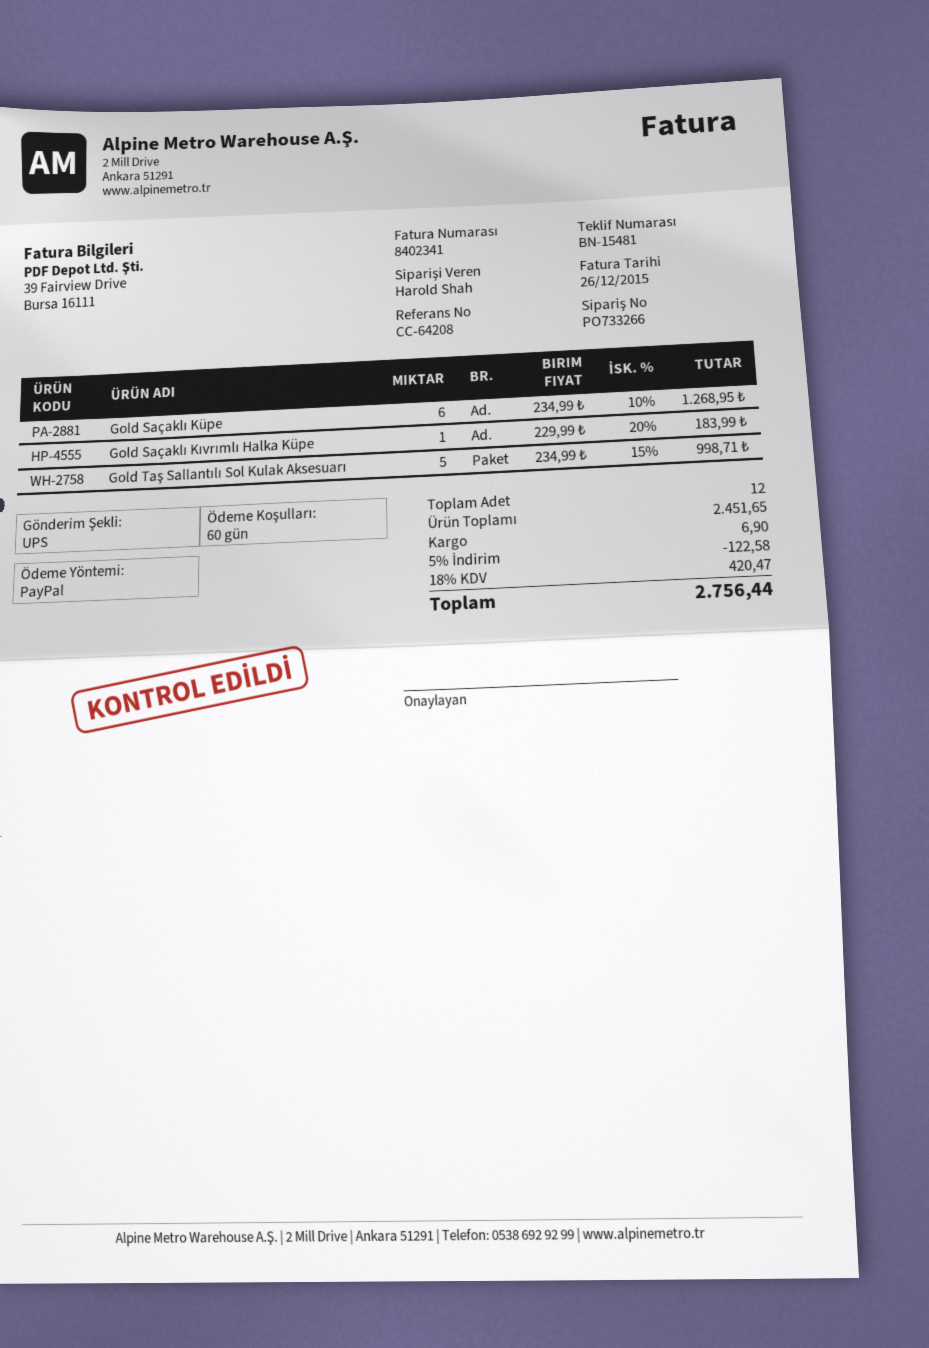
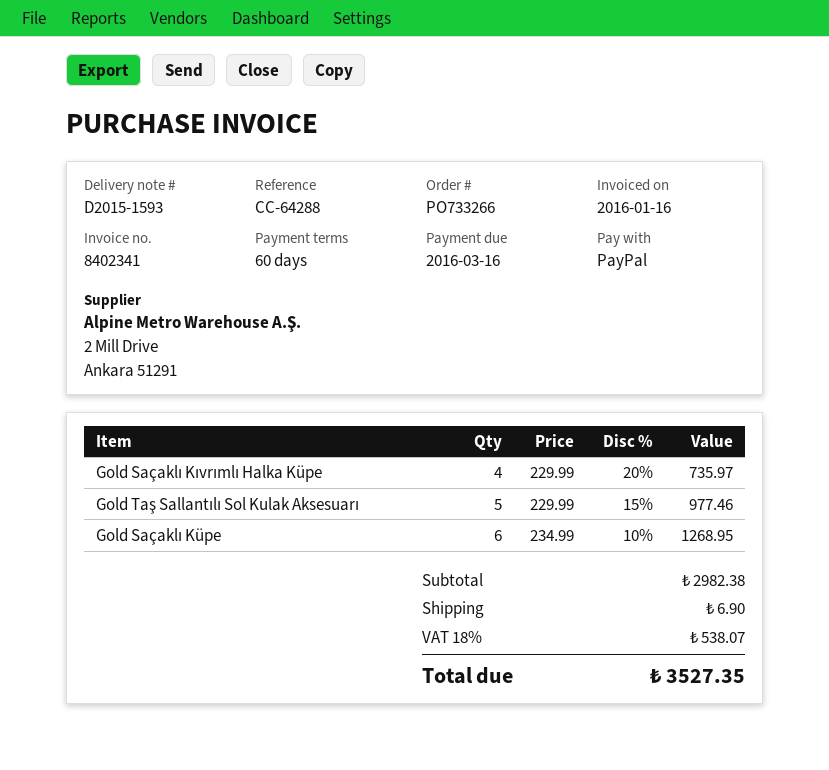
invoice date: 2015-12-26 -> 2016-01-16
reference: CC-64208 -> CC-64288
Gold Saçaklı Kıvrımlı Halka Küpe: 1 x 229.99 - 20% = 183.99 -> 4 x 229.99 - 20% = 735.97
Gold Taş Sallantılı Sol Kulak Aksesuarı: 5 x 234.99 - 15% = 998.71 -> 5 x 229.99 - 15% = 977.46
subtotal: 2451.65 -> 2982.38
discount: 5% = 122.58 -> none
tax: 18% = 420.47 -> 18% = 538.07
total: 2756.44 -> 3527.35

